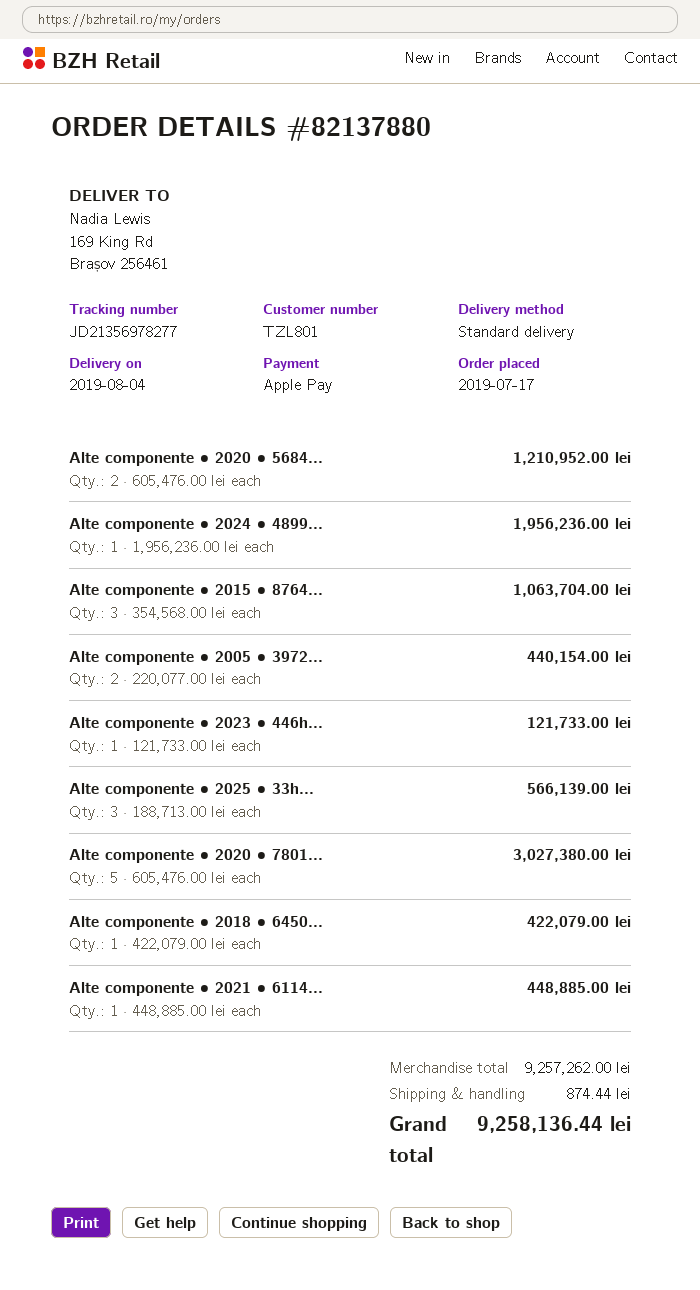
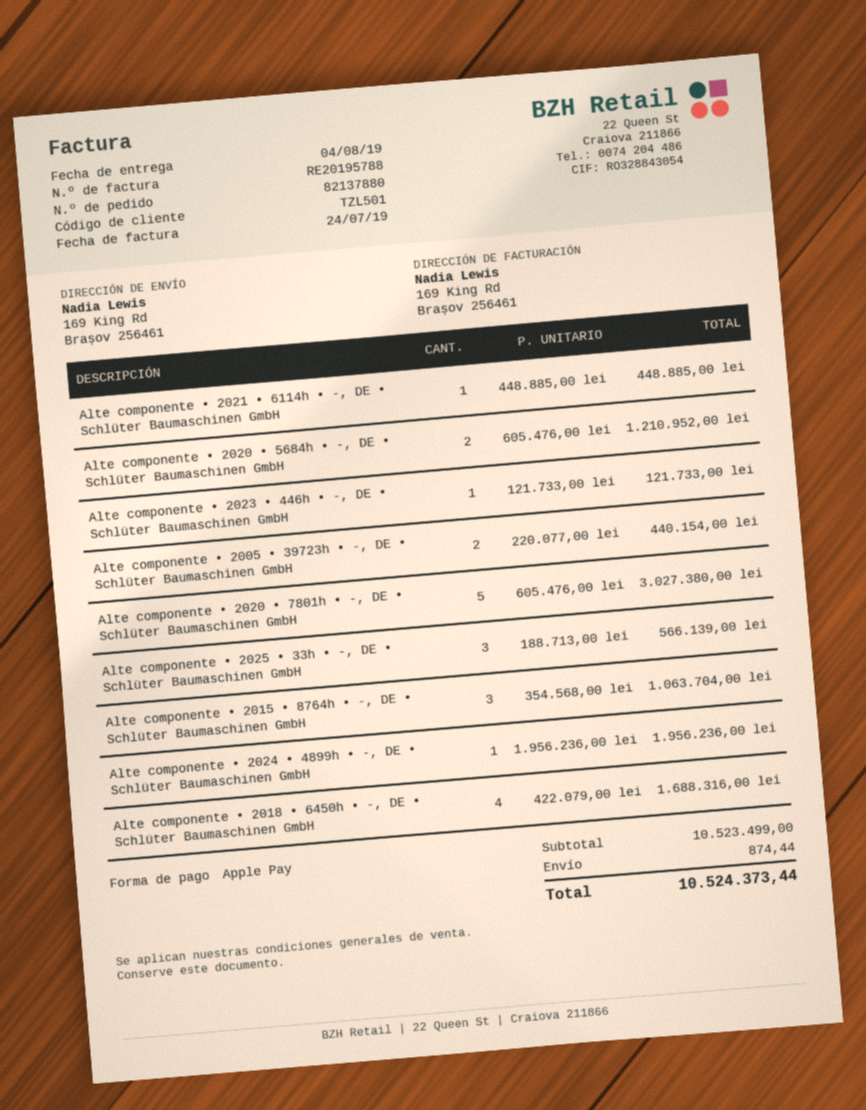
customer number: TZL801 -> TZL501
Alte componente • 2018 • 6450...: 1 x 422079.00 = 422079.00 -> 4 x 422079.00 = 1688316.00
subtotal: 9257262.00 -> 10523499.00
total: 9258136.44 -> 10524373.44

